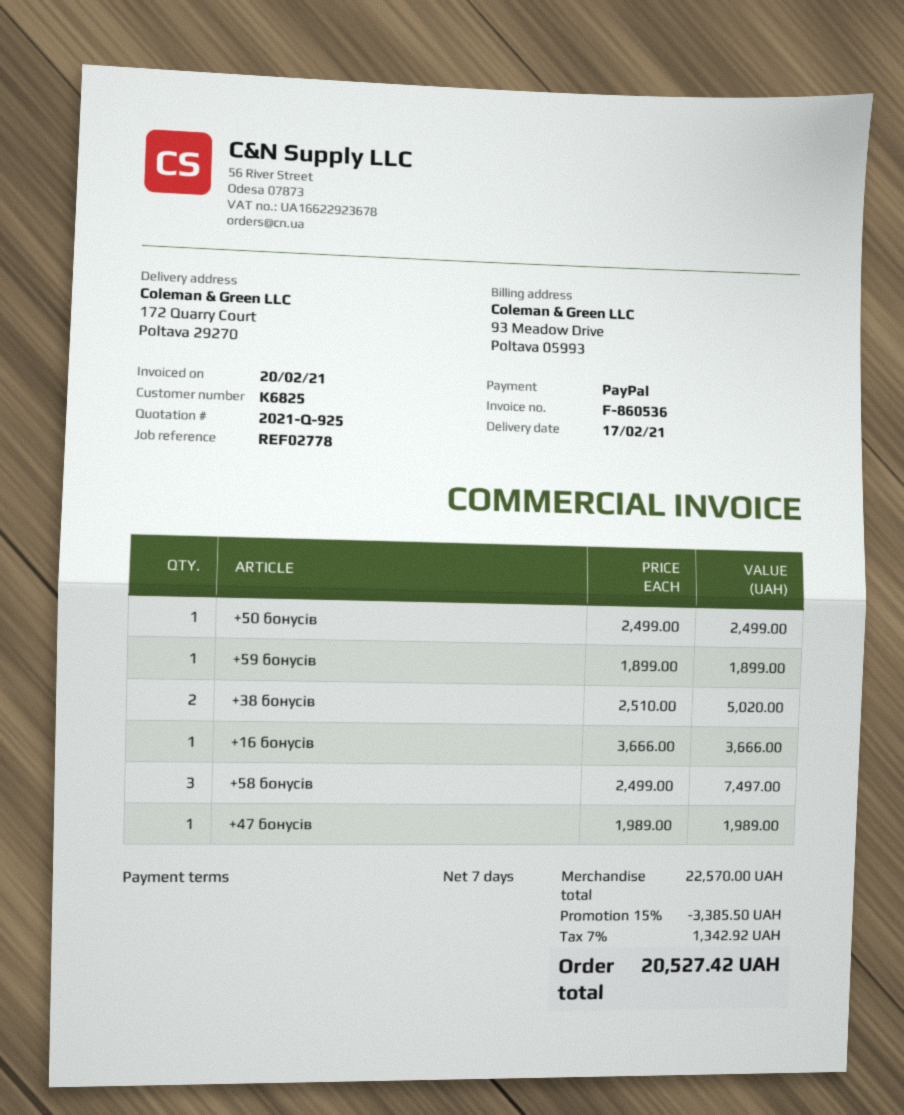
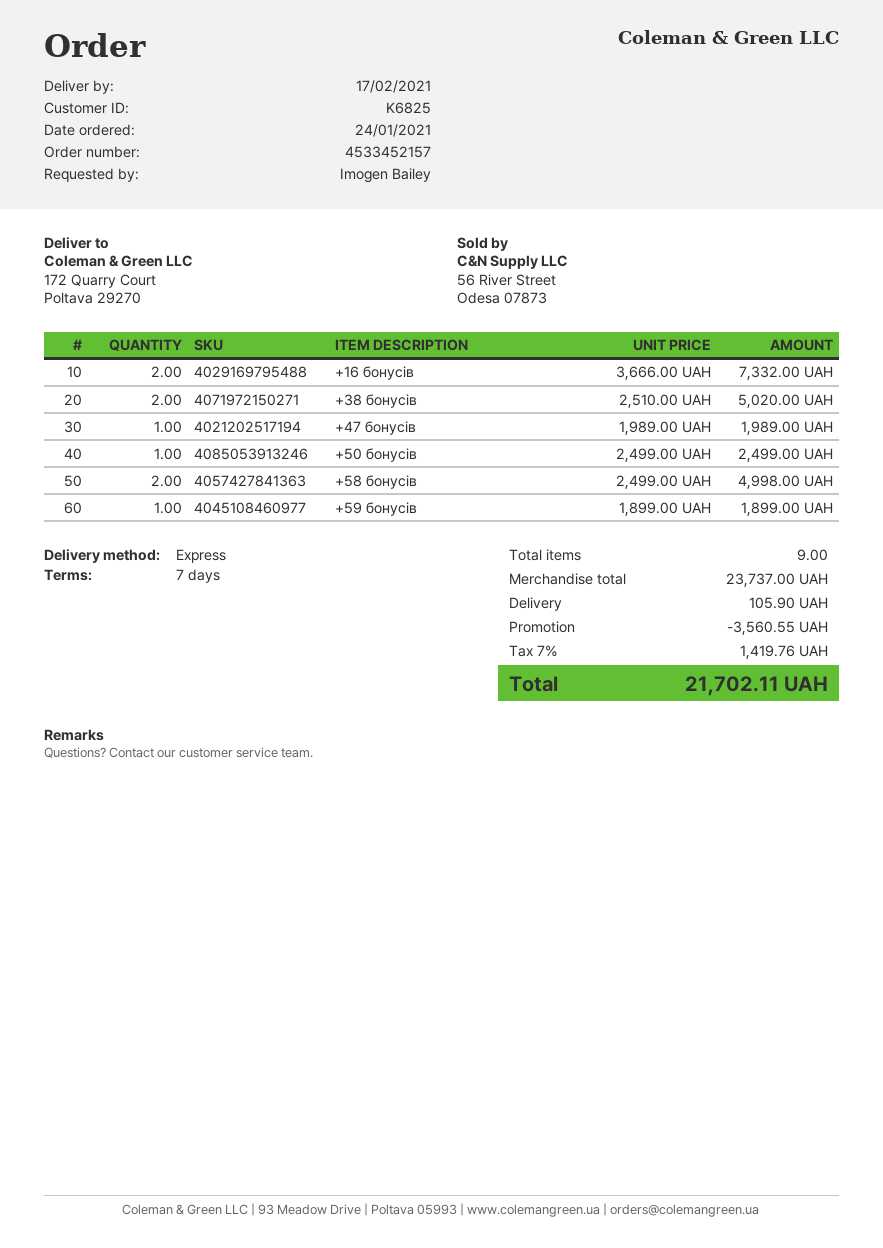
+16 бонусів: 1 x 3666.00 = 3666.00 -> 2 x 3666.00 = 7332.00
+58 бонусів: 3 x 2499.00 = 7497.00 -> 2 x 2499.00 = 4998.00
subtotal: 22570.00 -> 23737.00
discount: 3385.50 -> 3560.55
shipping: none -> 105.90
tax: 7% = 1342.92 -> 7% = 1419.76
total: 20527.42 -> 21702.11

